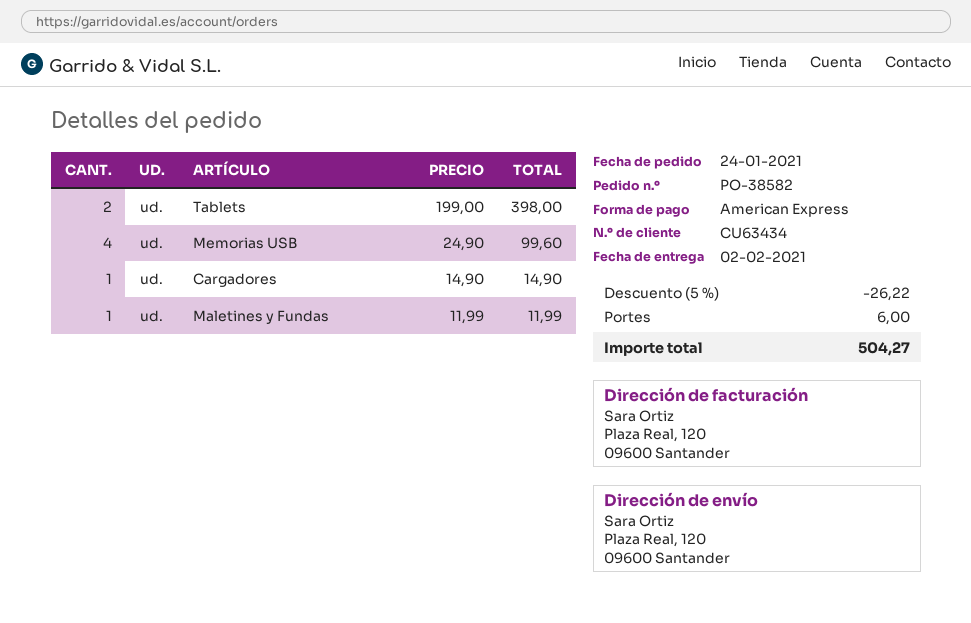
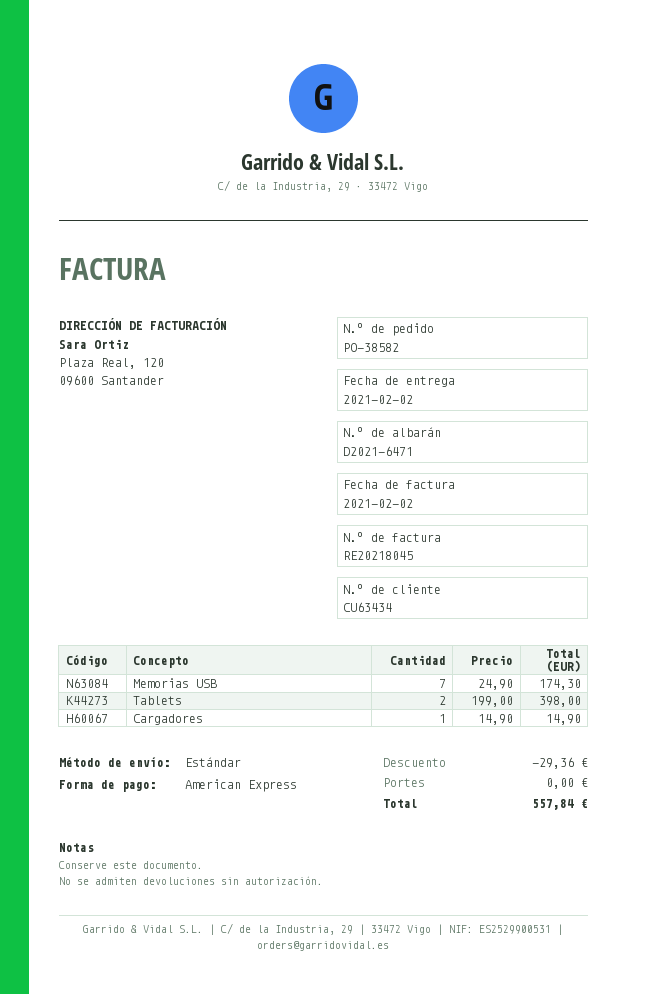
Memorias USB: 4 x 24.90 = 99.60 -> 7 x 24.90 = 174.30
Maletines y Fundas: 1 x 11.99 = 11.99 -> none
discount: 26.22 -> 29.36
shipping: 6.00 -> 0.00
total: 504.27 -> 557.84

